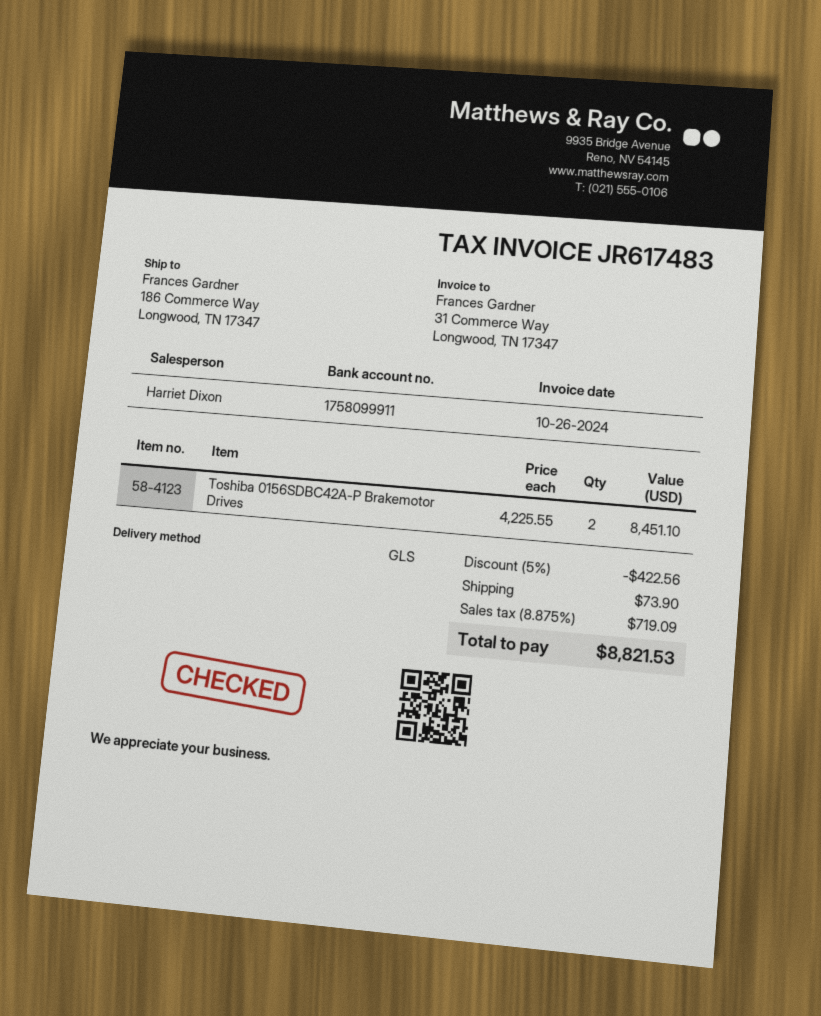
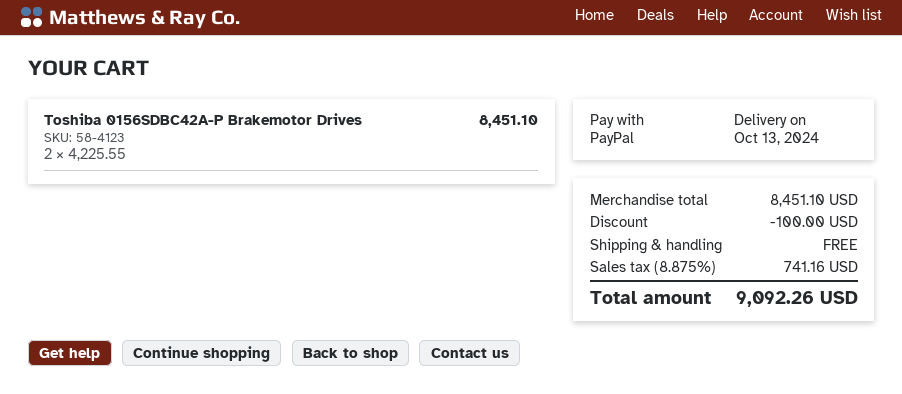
discount: 422.56 -> 100.00
shipping: 73.90 -> 0.00
tax: 8.875% = 719.09 -> 8.875% = 741.16
total: 8821.53 -> 9092.26

